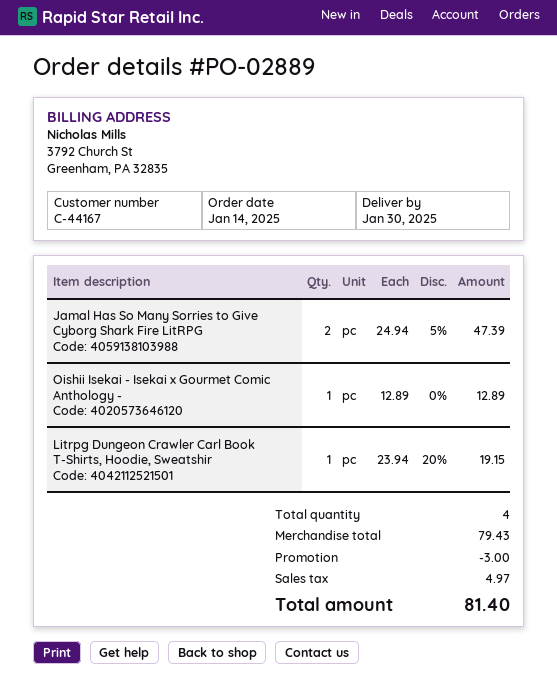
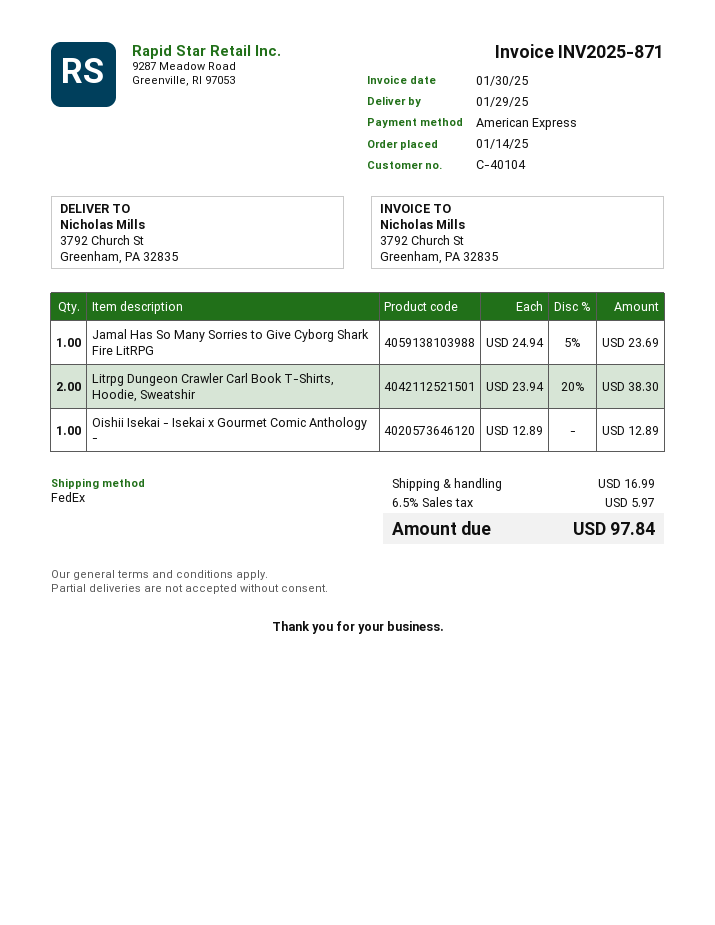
delivery date: 2025-01-30 -> 2025-01-29
customer number: C-44167 -> C-40104
Jamal Has So Many Sorries to Give Cyborg Shark Fire LitRPG: 2 x 24.94 - 5% = 47.39 -> 1 x 24.94 - 5% = 23.69
Litrpg Dungeon Crawler Carl Book T-Shirts, Hoodie, Sweatshir: 1 x 23.94 - 20% = 19.15 -> 2 x 23.94 - 20% = 38.30
discount: 3.00 -> none
shipping: none -> 16.99
tax: 4.97 -> 5.97
total: 81.40 -> 97.84

